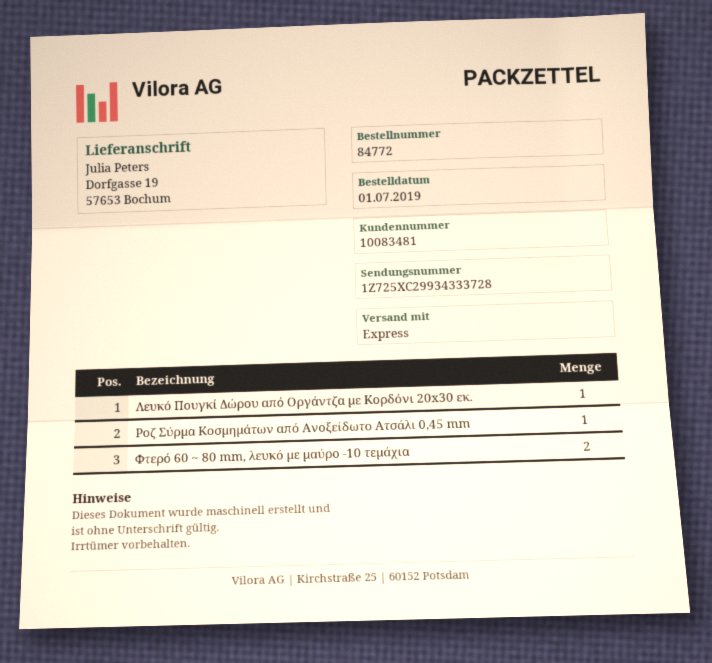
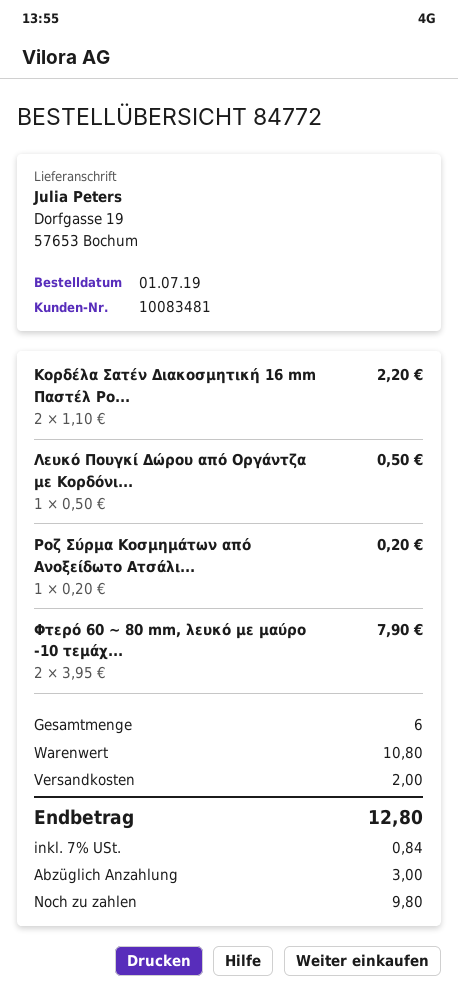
Κορδέλα Σατέν Διακοσμητική 16 mm Παστέλ Ρο...: none -> 2

